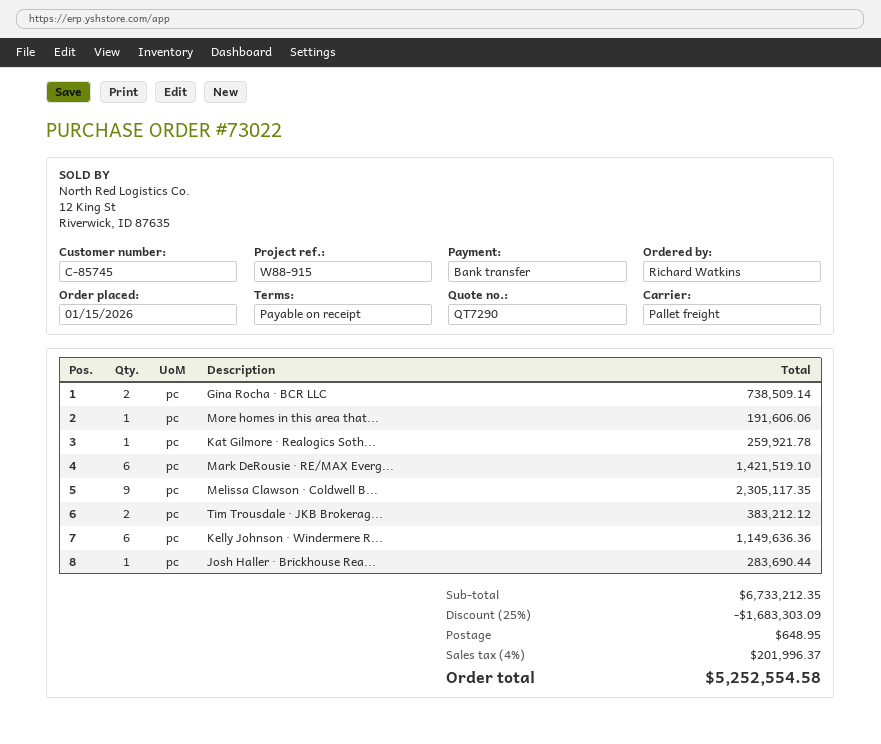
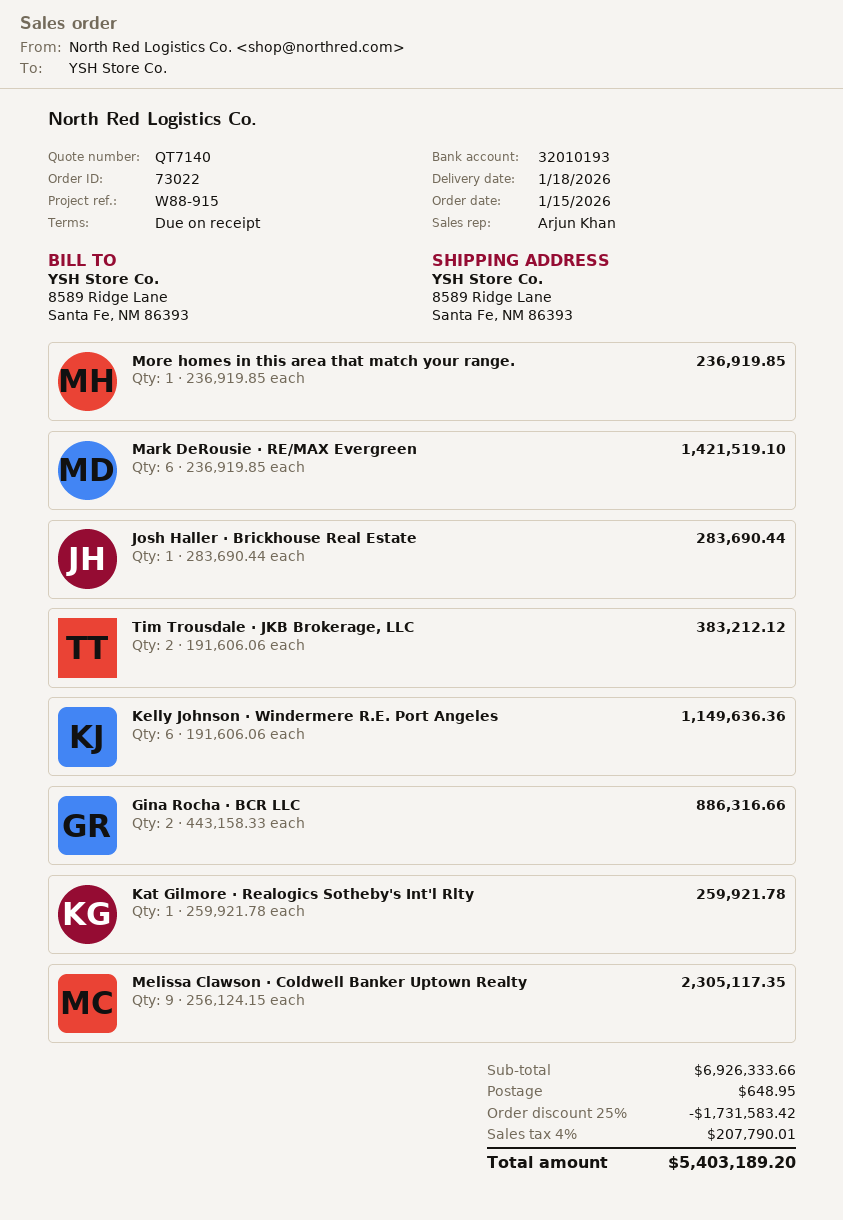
quote number: QT7290 -> QT7140
Gina Rocha · BCR LLC: 2 for 738509.14 -> 2 for 886316.66
More homes in this area that...: 1 for 191606.06 -> 1 for 236919.85
subtotal: 6733212.35 -> 6926333.66
discount: 25% = 1683303.09 -> 25% = 1731583.42
tax: 4% = 201996.37 -> 4% = 207790.01
total: 5252554.58 -> 5403189.20

